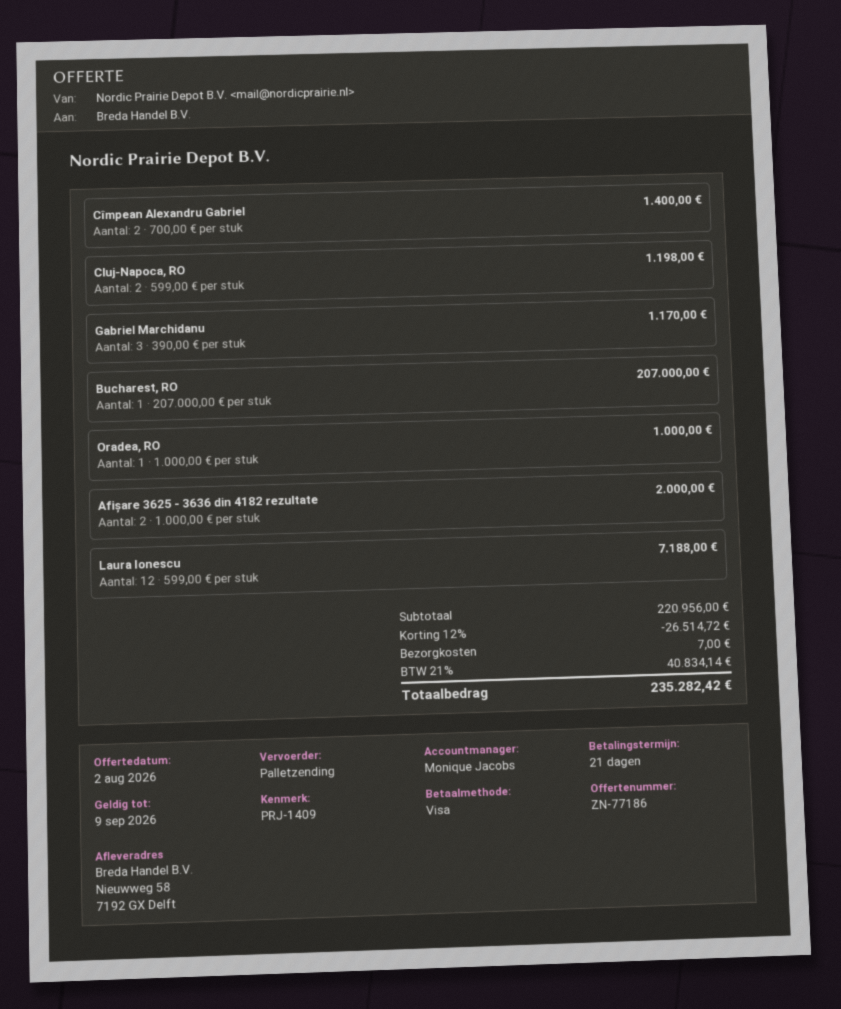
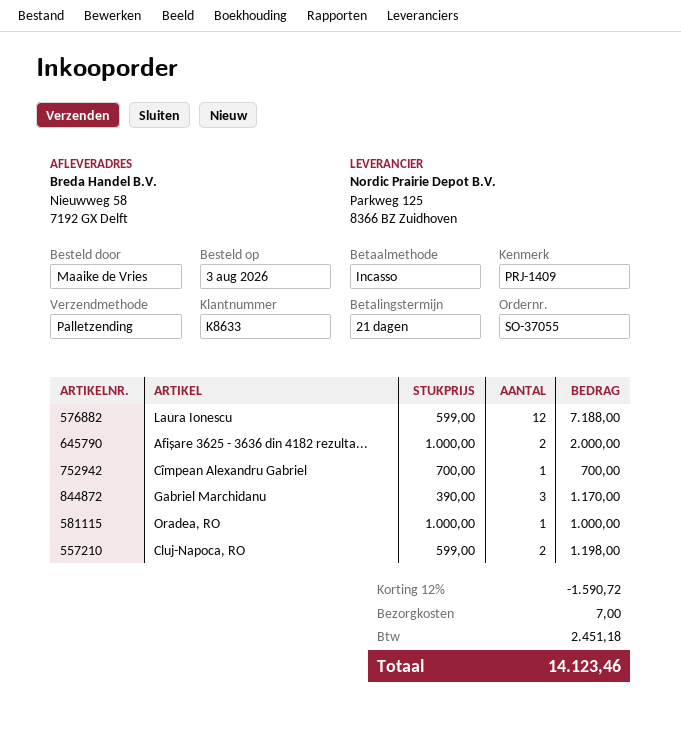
payment method: Visa -> direct debit
Cîmpean Alexandru Gabriel: 2 x 700.00 = 1400.00 -> 1 x 700.00 = 700.00
Bucharest, RO: 1 x 207000.00 = 207000.00 -> none
discount: 12% = 26514.72 -> 12% = 1590.72
tax: 40834.14 -> 2451.18
total: 235282.42 -> 14123.46

